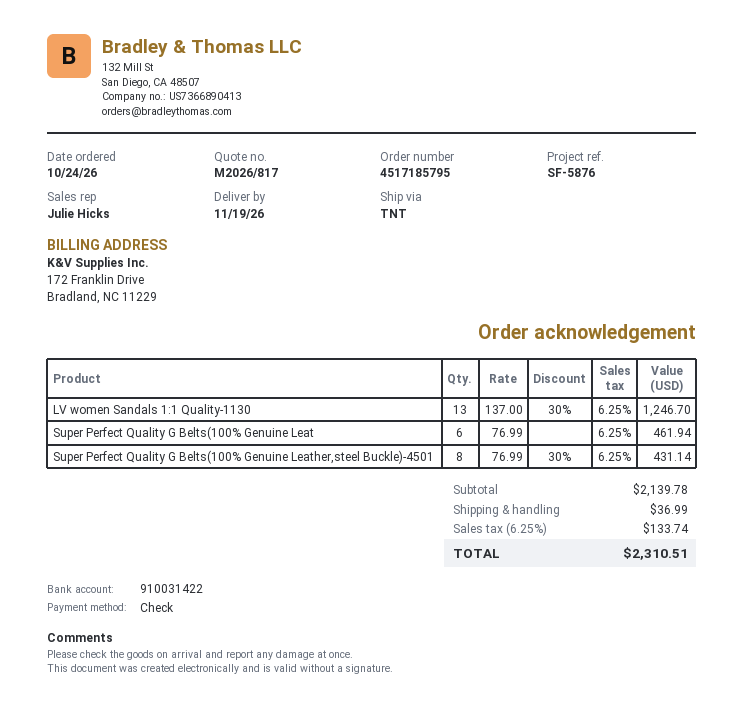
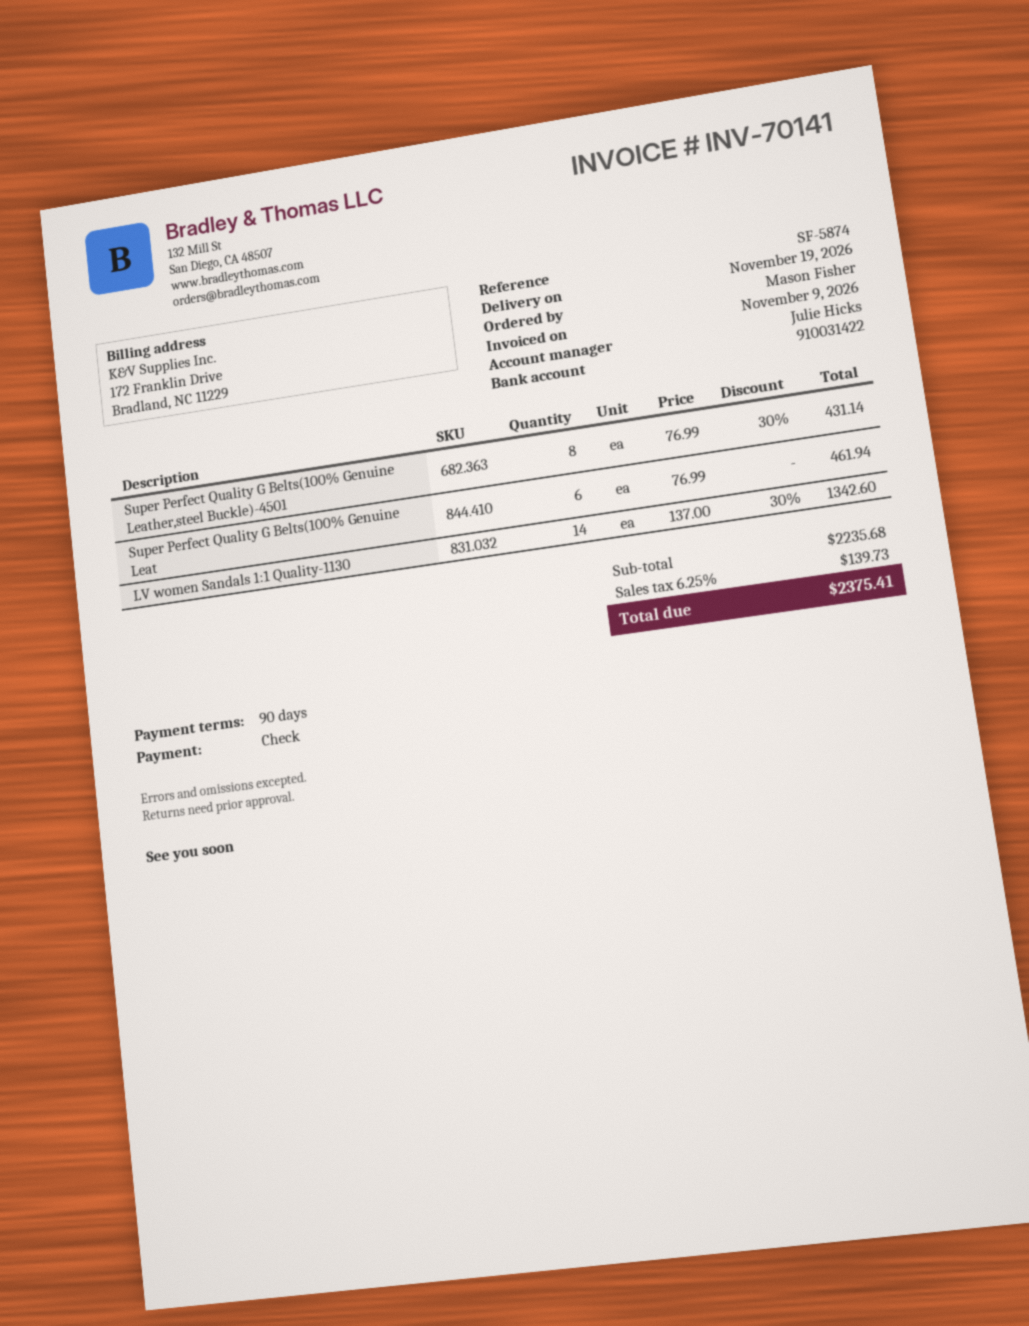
reference: SF-5876 -> SF-5874
LV women Sandals 1:1 Quality-1130: 13 x 137.00 - 30% = 1246.70 -> 14 x 137.00 - 30% = 1342.60
subtotal: 2139.78 -> 2235.68
shipping: 36.99 -> none
tax: 6.25% = 133.74 -> 6.25% = 139.73
total: 2310.51 -> 2375.41

